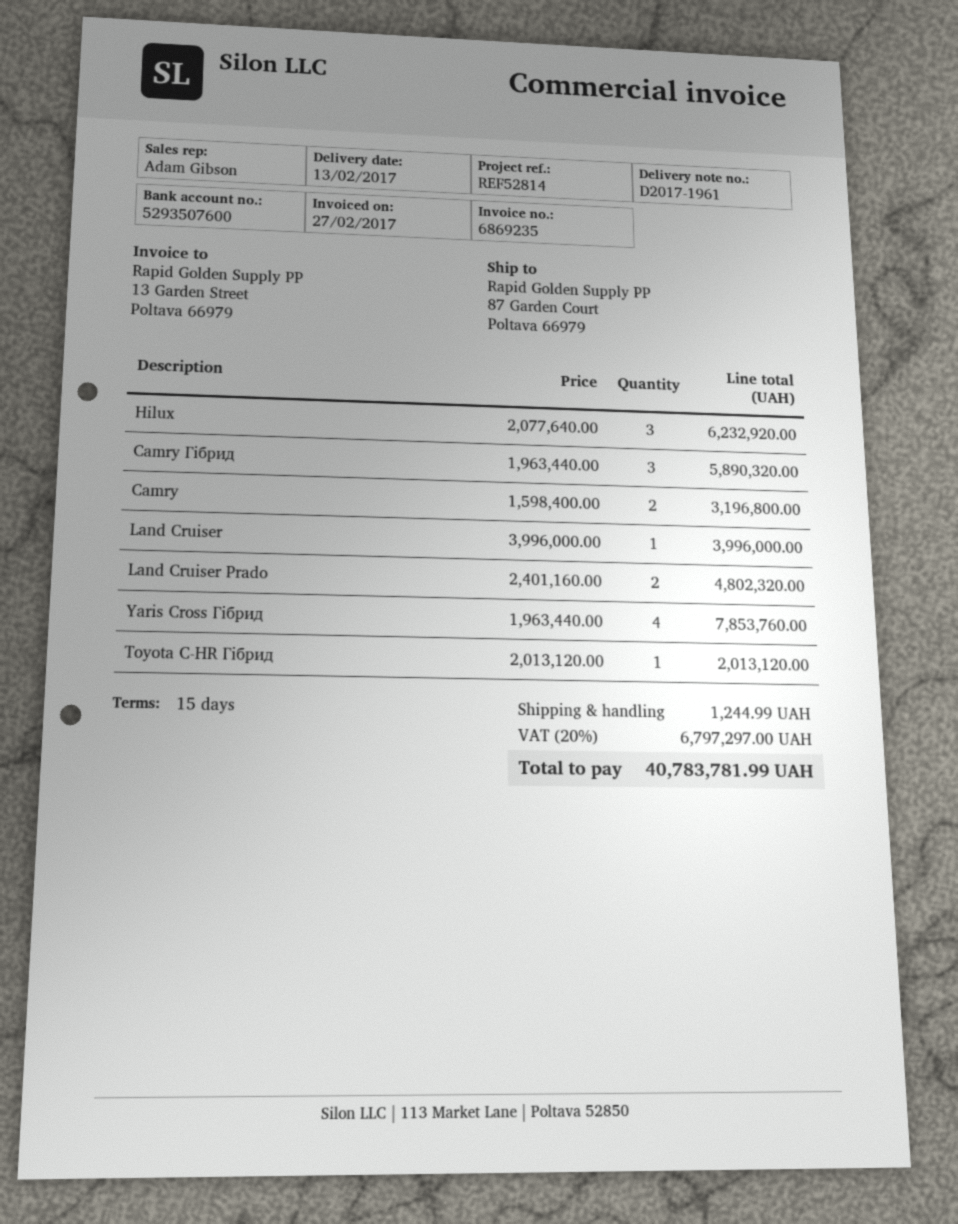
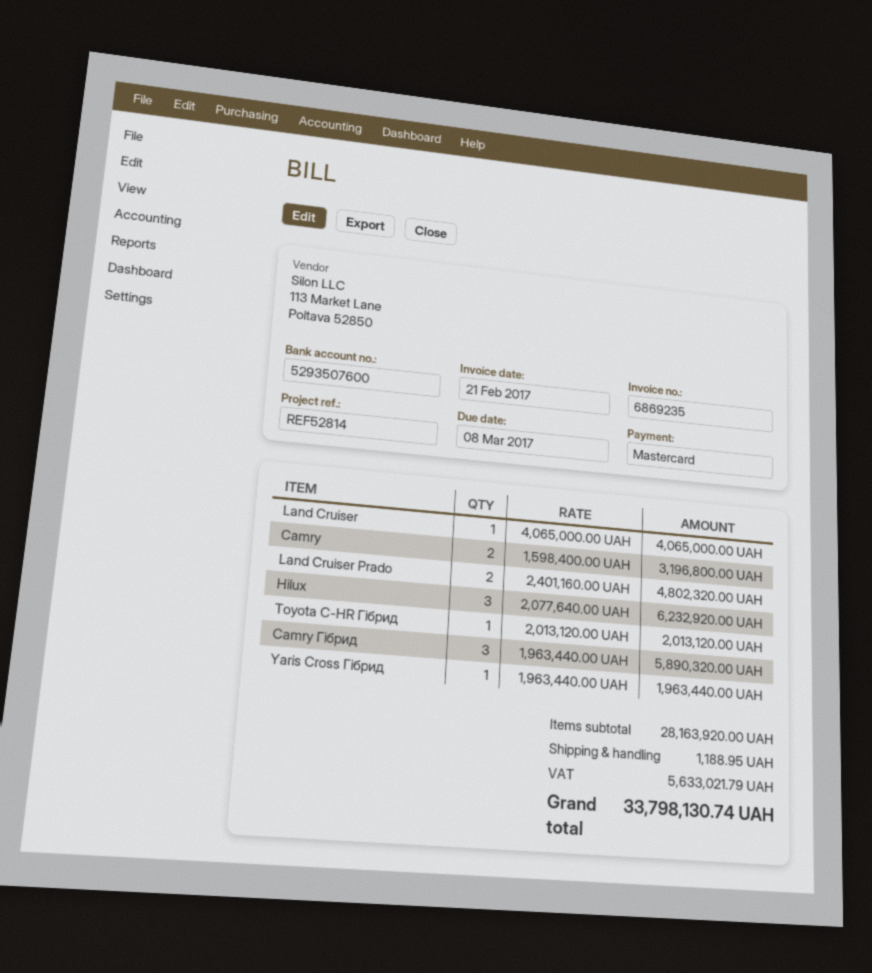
invoice date: 2017-02-27 -> 2017-02-21
Land Cruiser: 1 x 3996000.00 = 3996000.00 -> 1 x 4065000.00 = 4065000.00
Yaris Cross Гібрид: 4 x 1963440.00 = 7853760.00 -> 1 x 1963440.00 = 1963440.00
shipping: 1244.99 -> 1188.95
tax: 6797297.00 -> 5633021.79
total: 40783781.99 -> 33798130.74

